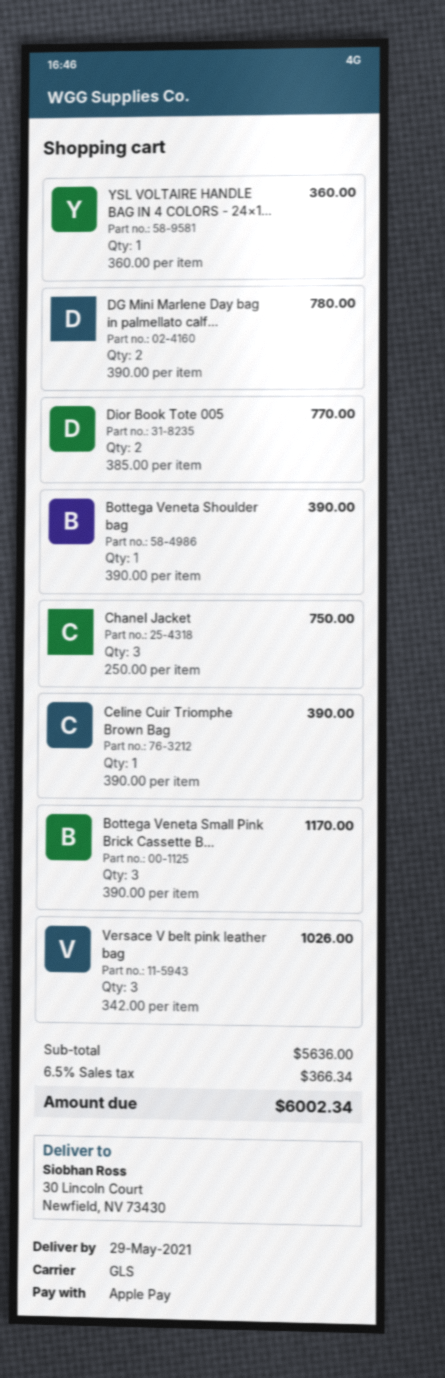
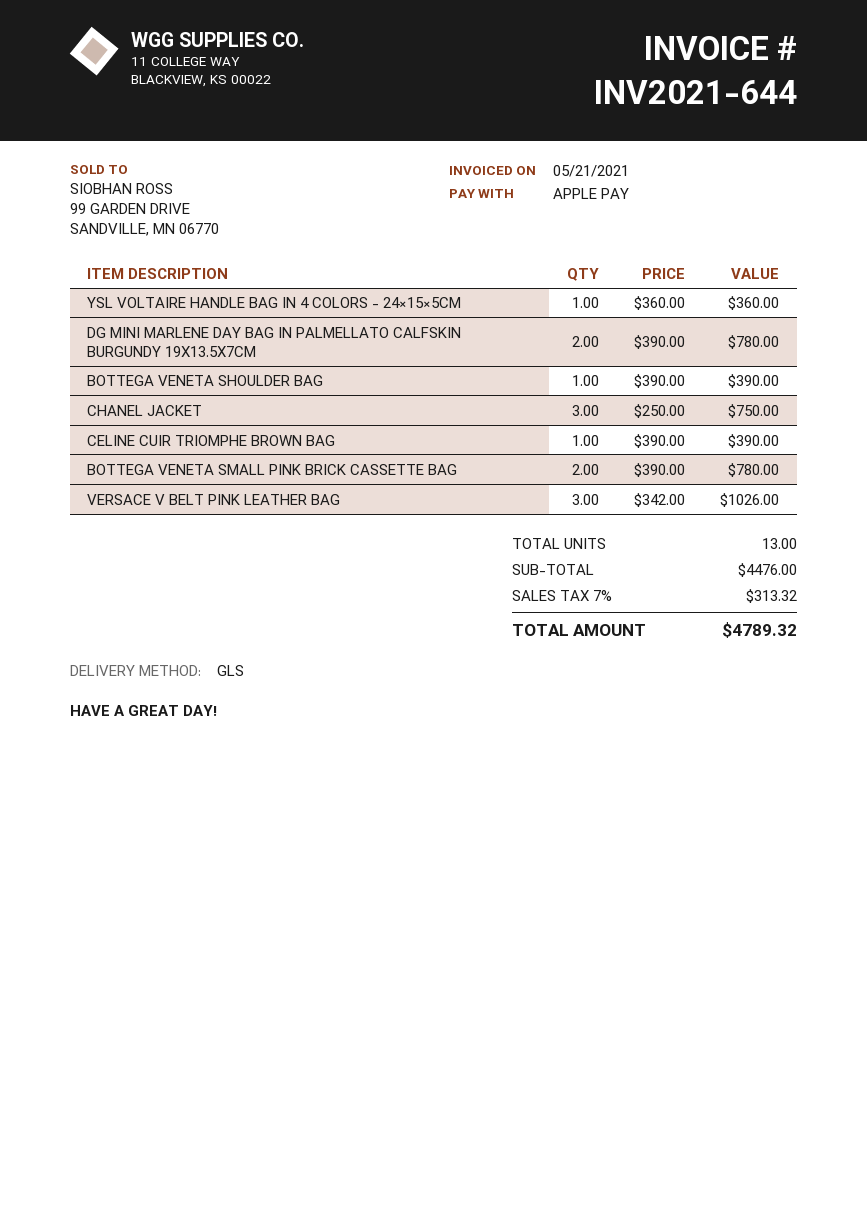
Dior Book Tote 005: 2 x 385.00 = 770.00 -> none
Bottega Veneta Small Pink Brick Cassette B...: 3 x 390.00 = 1170.00 -> 2 x 390.00 = 780.00
subtotal: 5636.00 -> 4476.00
tax: 6.5% = 366.34 -> 7% = 313.32
total: 6002.34 -> 4789.32

